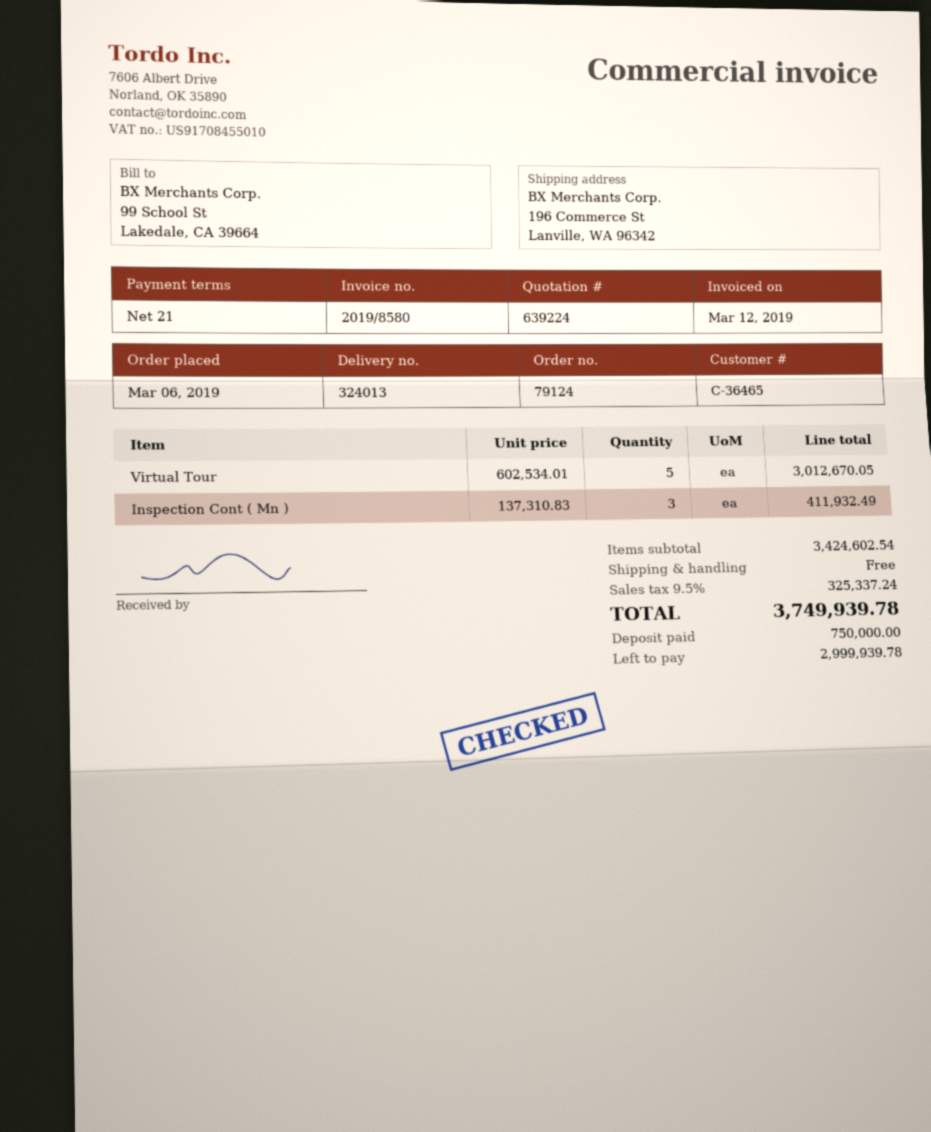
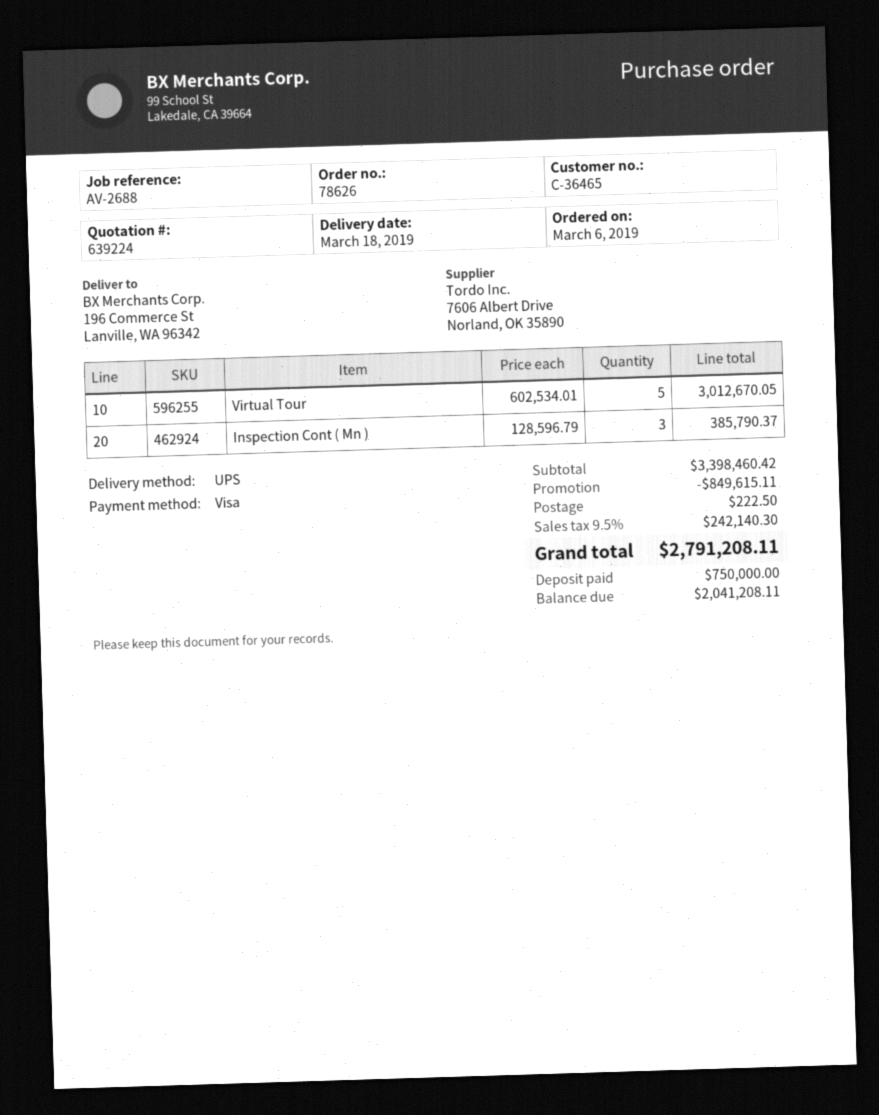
order number: 79124 -> 78626
Inspection Cont ( Mn ): 3 x 137310.83 = 411932.49 -> 3 x 128596.79 = 385790.37
subtotal: 3424602.54 -> 3398460.42
discount: none -> 849615.11
shipping: 0.00 -> 222.50
tax: 9.5% = 325337.24 -> 9.5% = 242140.30
total: 3749939.78 -> 2791208.11
balance: 2999939.78 -> 2041208.11

